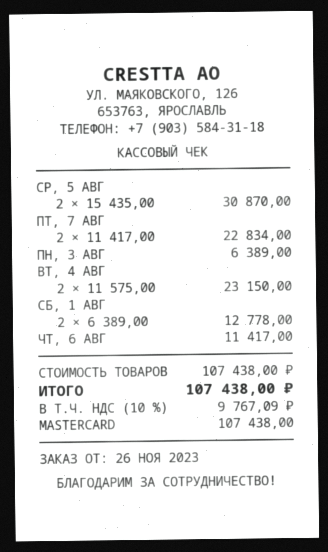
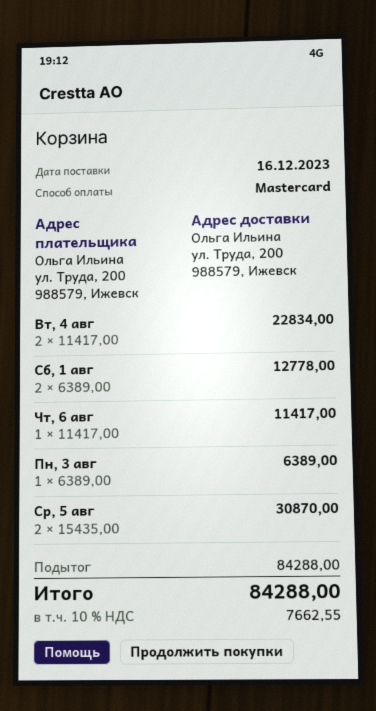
ПТ, 7 АВГ: 2 x 11417.00 = 22834.00 -> none
ВТ, 4 АВГ: 2 x 11575.00 = 23150.00 -> 2 x 11417.00 = 22834.00
subtotal: 107438.00 -> 84288.00
tax: 10% = 9767.09 -> 10% = 7662.55
total: 107438.00 -> 84288.00

